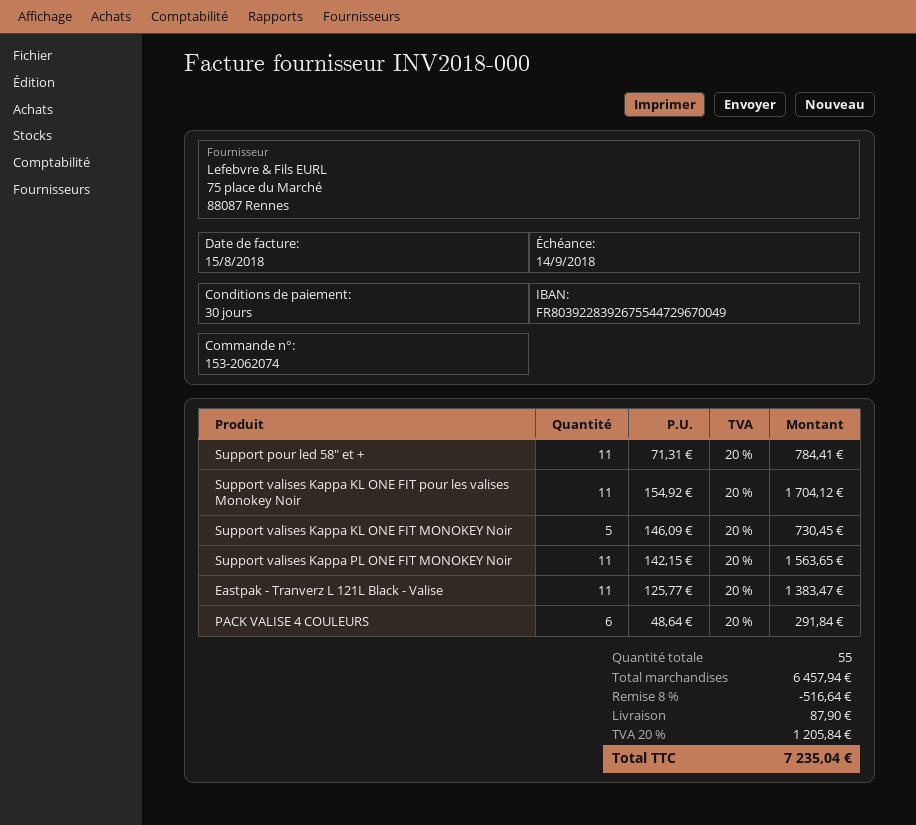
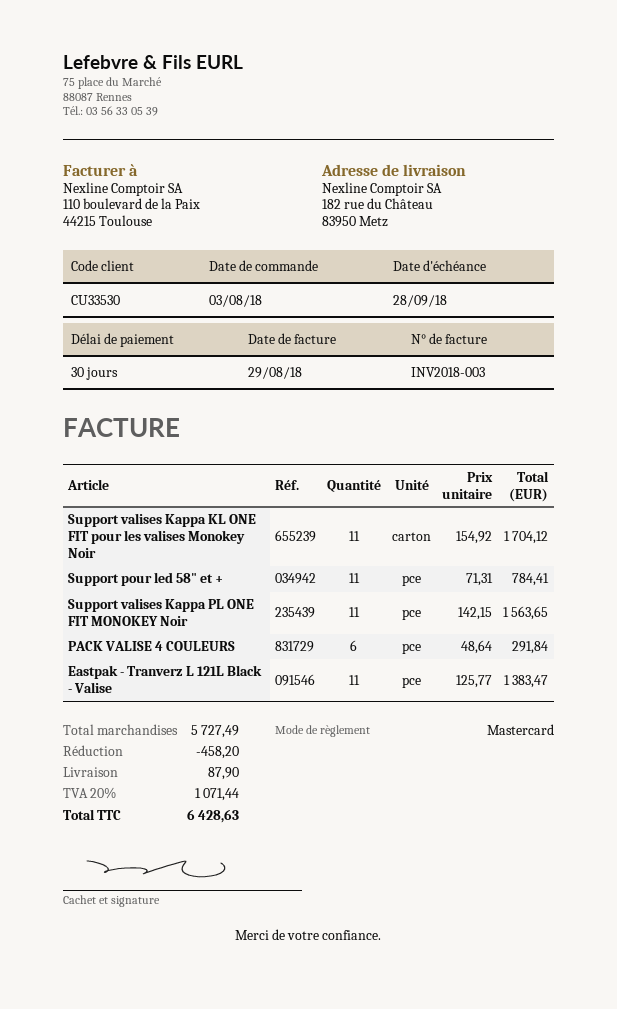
invoice number: INV2018-000 -> INV2018-003
invoice date: 2018-08-15 -> 2018-08-29
due date: 2018-09-14 -> 2018-09-28
Support valises Kappa KL ONE FIT MONOKEY Noir: 5 x 146.09 = 730.45 -> none
subtotal: 6457.94 -> 5727.49
discount: 516.64 -> 458.20
tax: 20% = 1205.84 -> 20% = 1071.44
total: 7235.04 -> 6428.63

